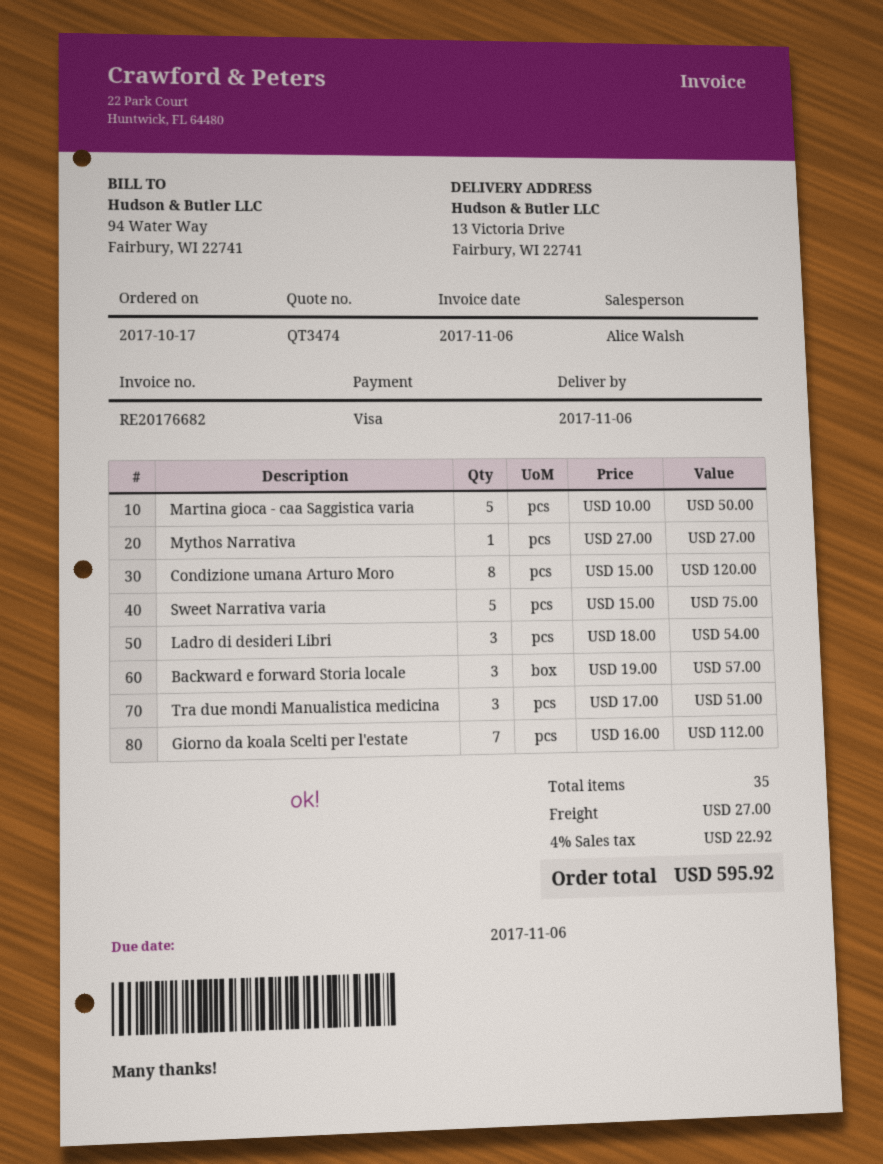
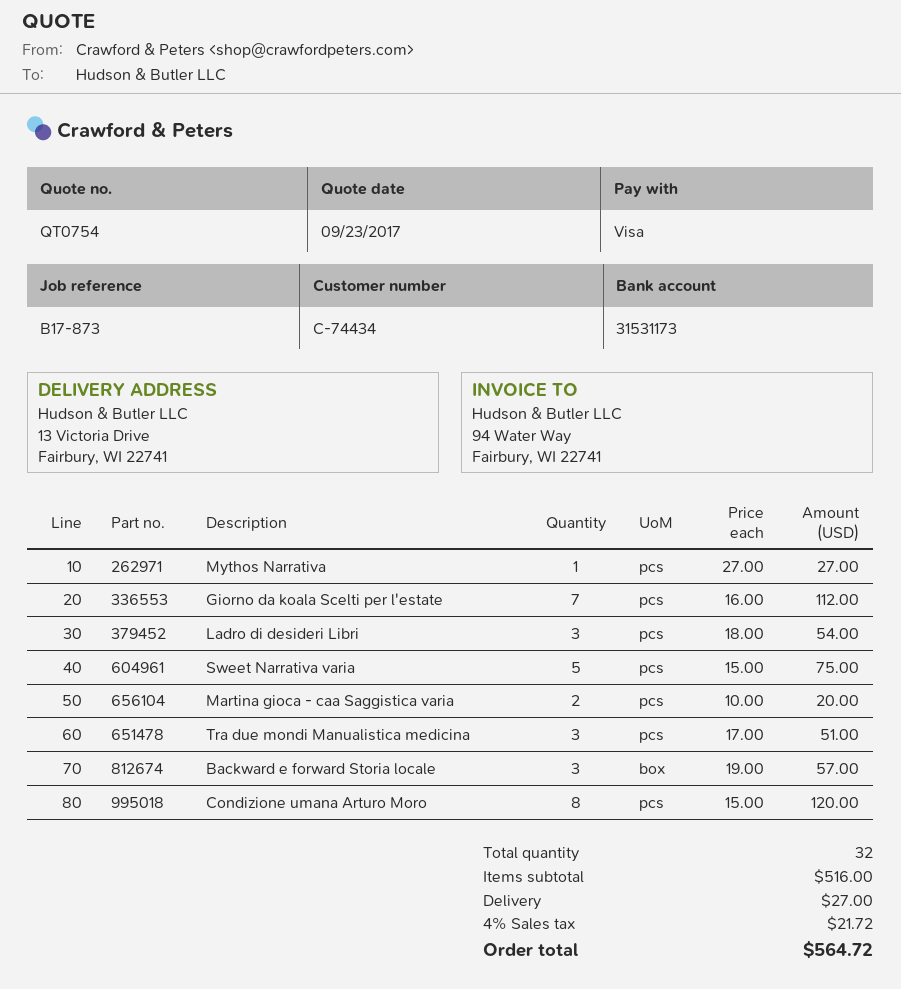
quote number: QT3474 -> QT0754
Martina gioca - caa Saggistica varia: 5 x 10.00 = 50.00 -> 2 x 10.00 = 20.00
total quantity: 35 -> 32
tax: 4% = 22.92 -> 4% = 21.72
total: 595.92 -> 564.72

